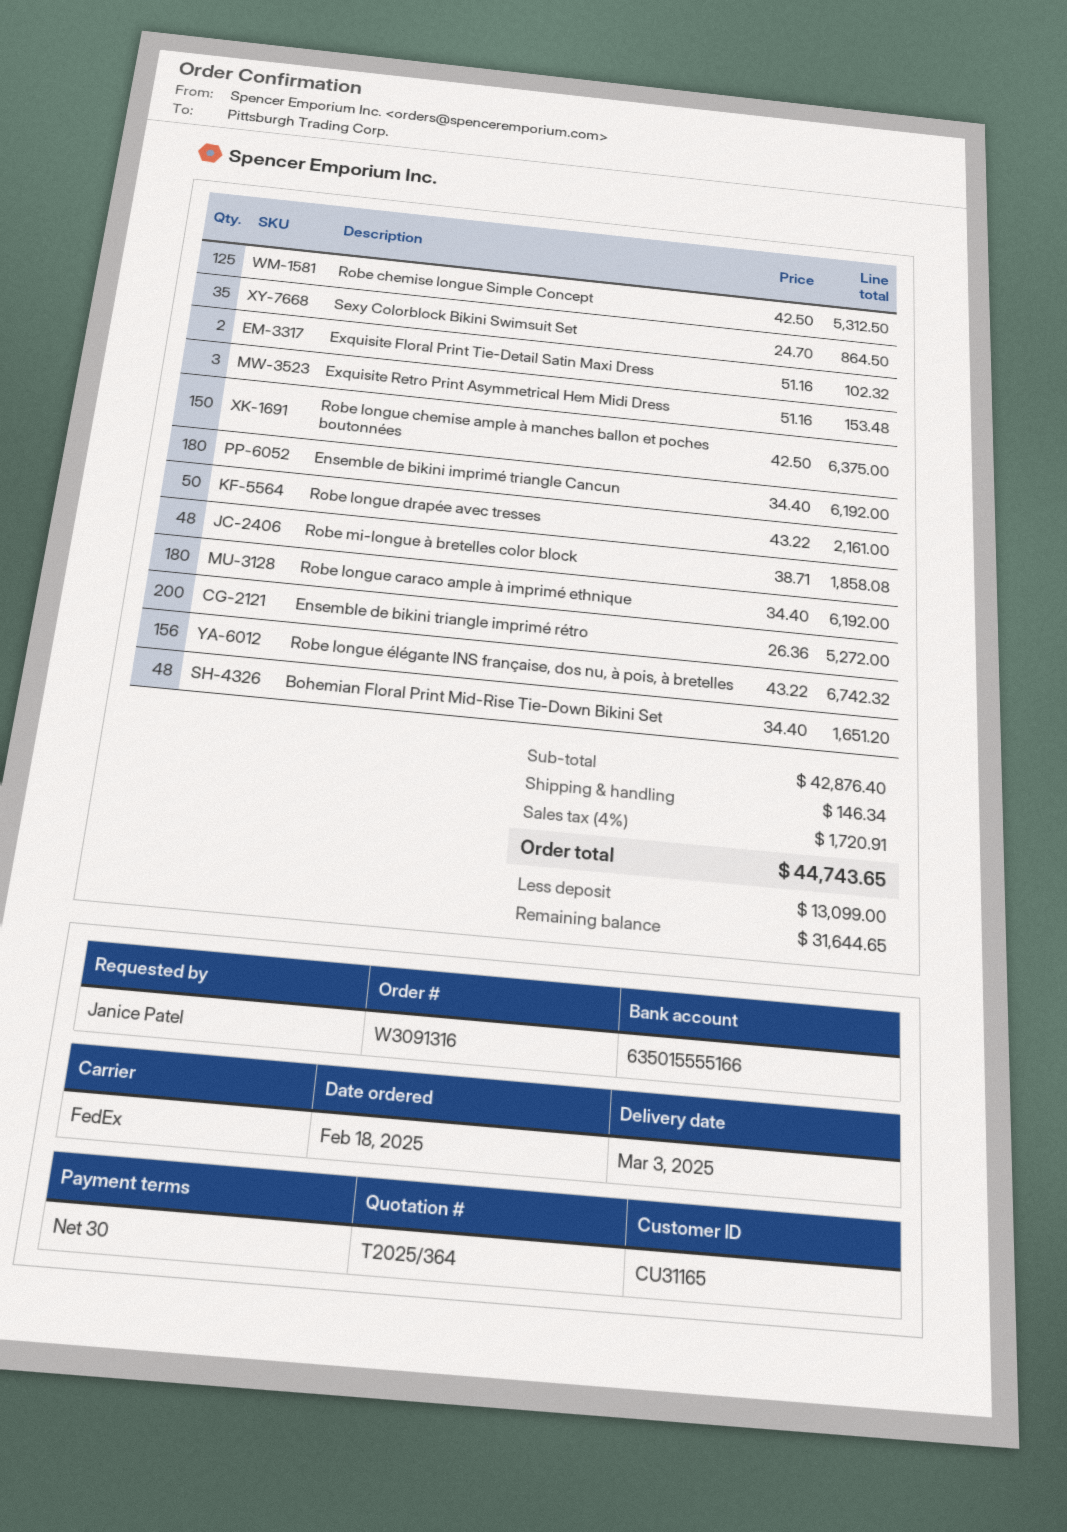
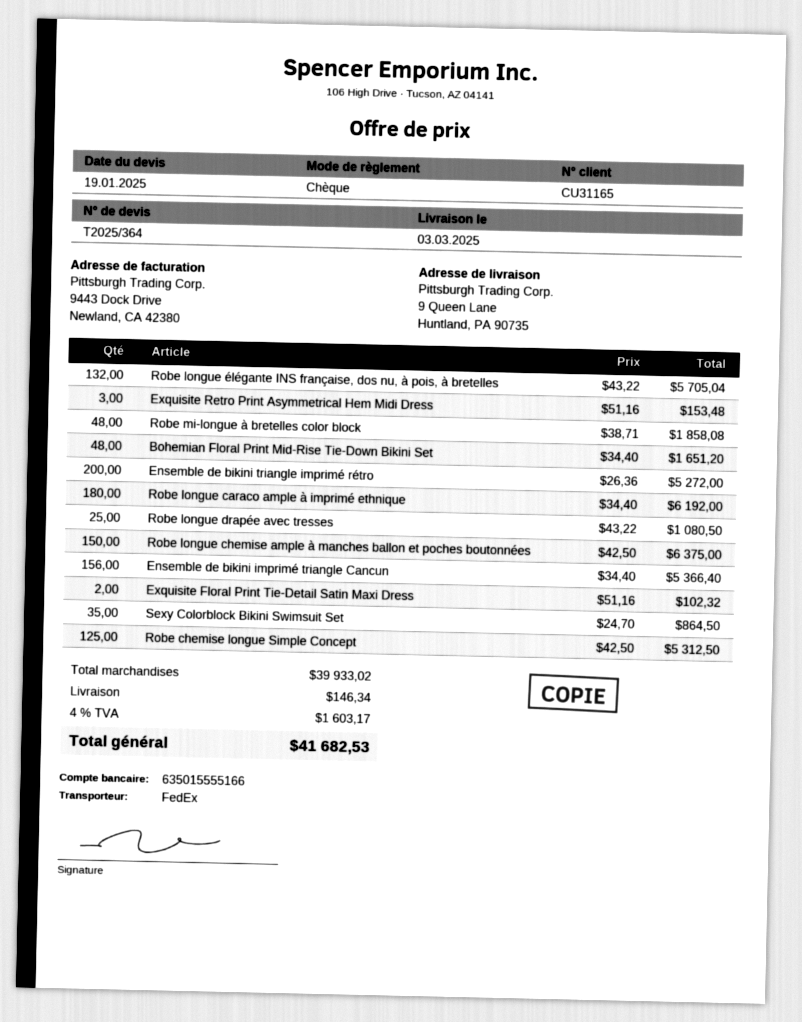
Ensemble de bikini imprimé triangle Cancun: 180 x 34.40 = 6192.00 -> 156 x 34.40 = 5366.40
Robe longue drapée avec tresses: 50 x 43.22 = 2161.00 -> 25 x 43.22 = 1080.50
Robe longue élégante INS française, dos nu, à pois, à bretelles: 156 x 43.22 = 6742.32 -> 132 x 43.22 = 5705.04
subtotal: 42876.40 -> 39933.02
tax: 4% = 1720.91 -> 4% = 1603.17
total: 44743.65 -> 41682.53

